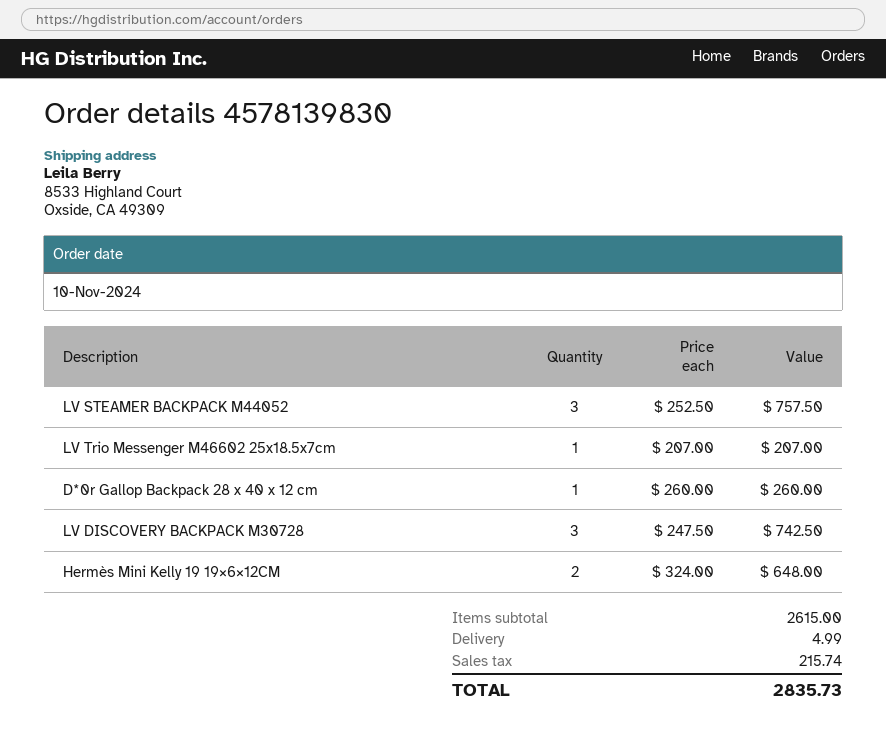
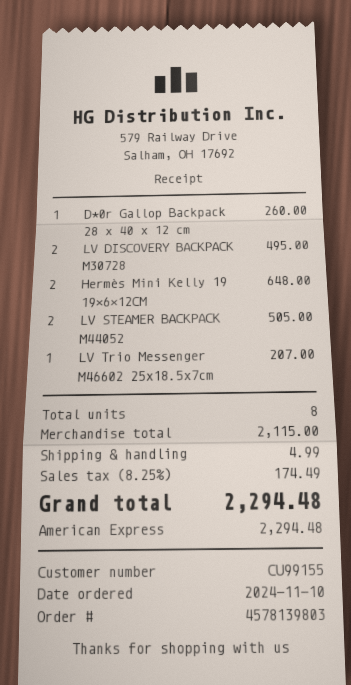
order number: 4578139830 -> 4578139803
LV STEAMER BACKPACK M44052: 3 for 757.50 -> 2 for 505.00
LV DISCOVERY BACKPACK M30728: 3 for 742.50 -> 2 for 495.00
subtotal: 2615.00 -> 2115.00
tax: 215.74 -> 174.49
total: 2835.73 -> 2294.48

